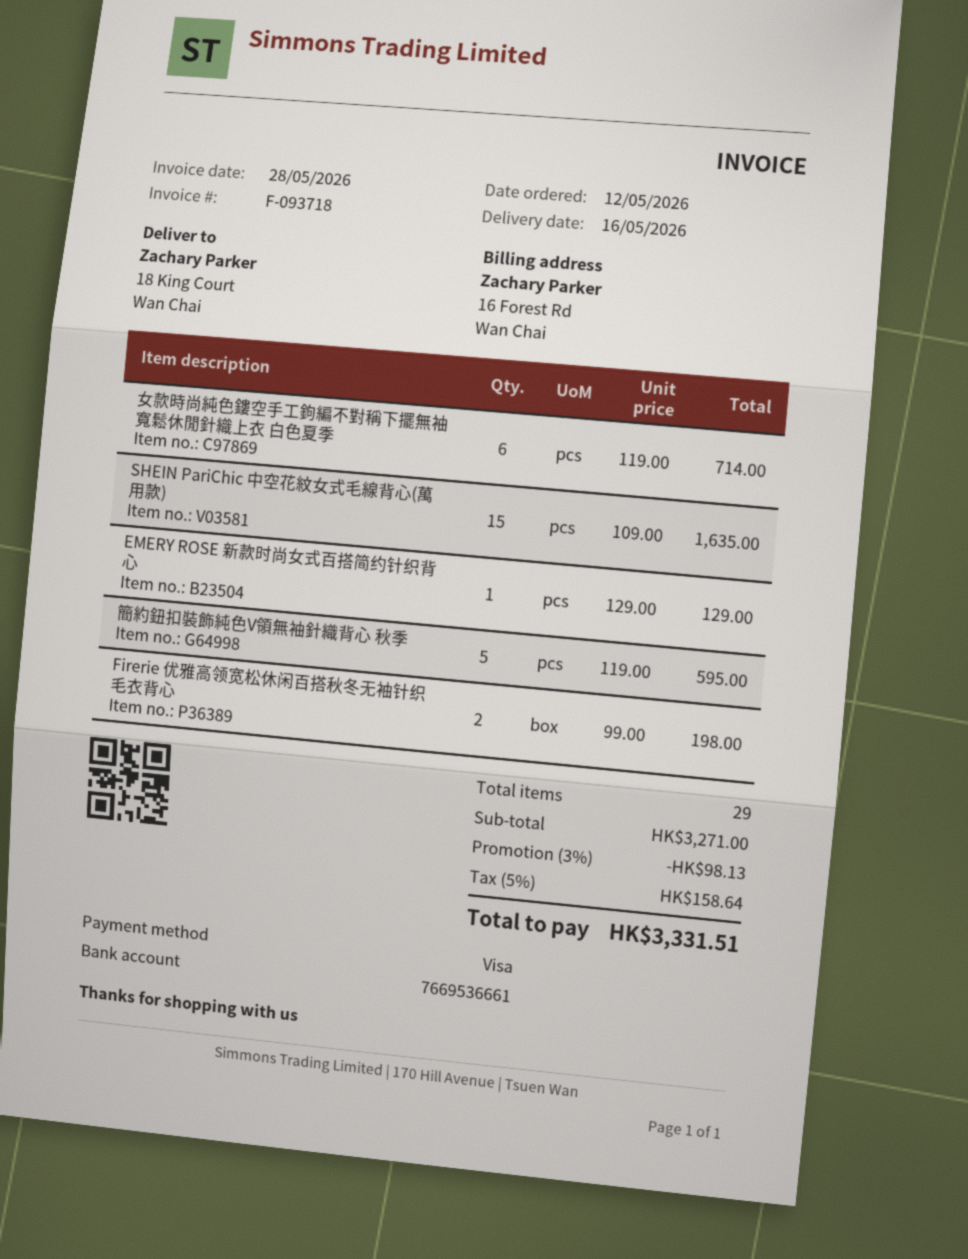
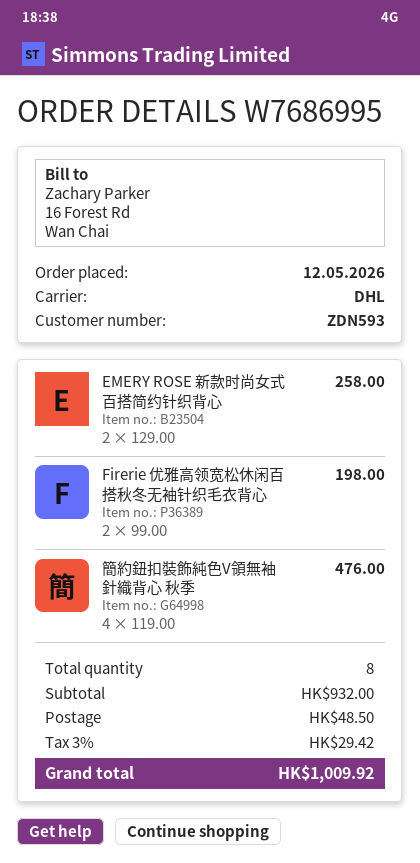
女款時尚純色鏤空手工鉤編不對稱下擺無袖寬鬆休閒針織上衣 白色夏季: 6 x 119.00 = 714.00 -> none
SHEIN PariChic 中空花紋女式毛線背心(萬用款): 15 x 109.00 = 1635.00 -> none
EMERY ROSE 新款时尚女式百搭简约针织背心: 1 x 129.00 = 129.00 -> 2 x 129.00 = 258.00
簡約鈕扣裝飾純色V領無袖針織背心 秋季: 5 x 119.00 = 595.00 -> 4 x 119.00 = 476.00
total quantity: 29 -> 8
subtotal: 3271.00 -> 932.00
discount: 3% = 98.13 -> none
shipping: none -> 48.50
tax: 5% = 158.64 -> 3% = 29.42
total: 3331.51 -> 1009.92

